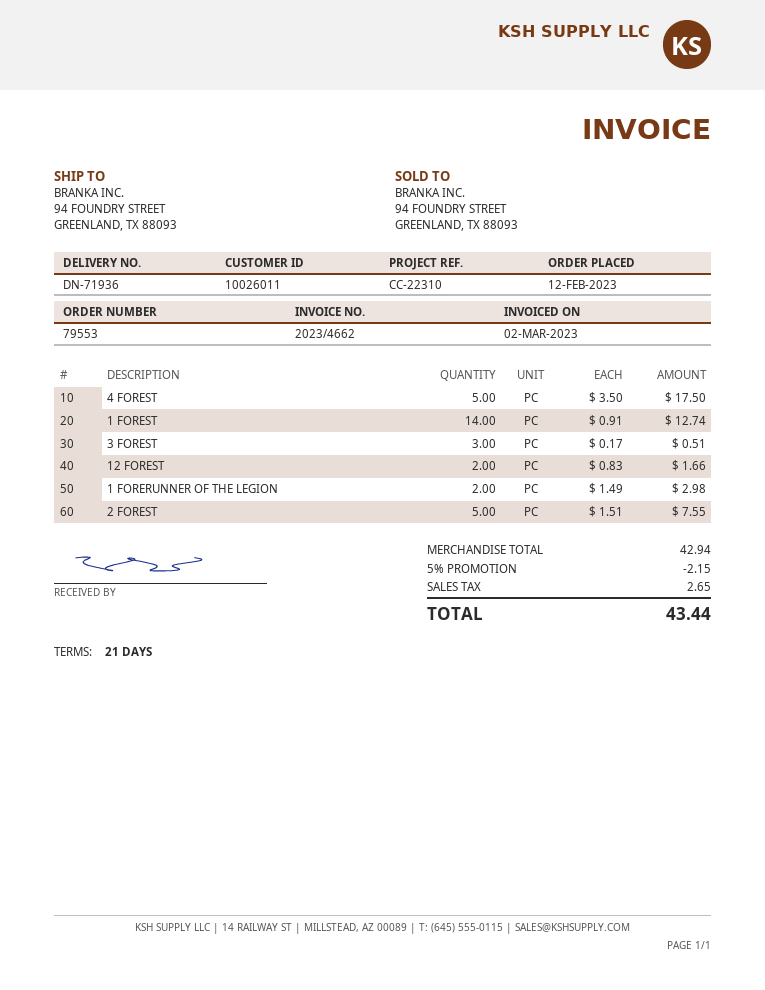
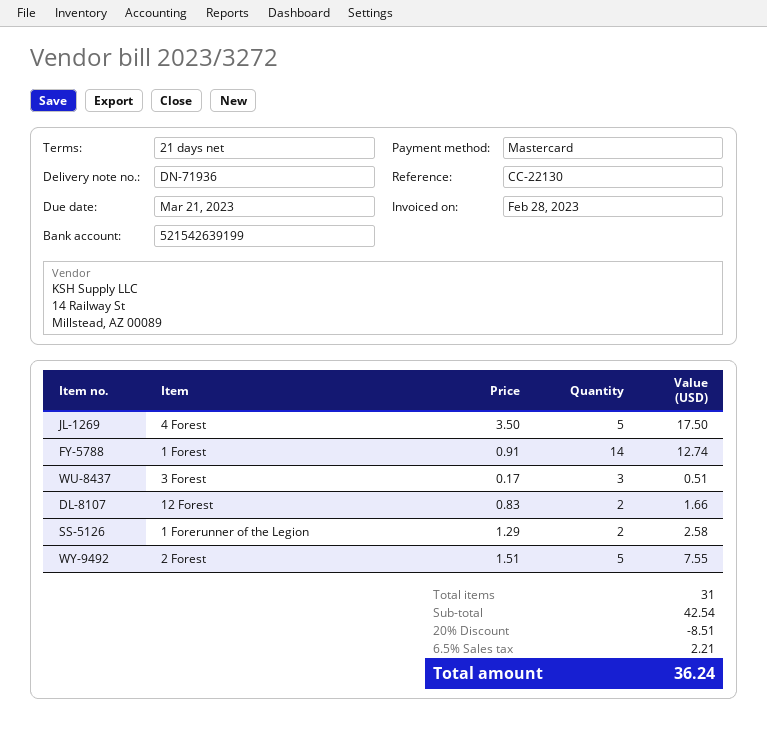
invoice number: 2023/4662 -> 2023/3272
invoice date: 2023-03-02 -> 2023-02-28
reference: CC-22310 -> CC-22130
1 FORERUNNER OF THE LEGION: 2 x 1.49 = 2.98 -> 2 x 1.29 = 2.58
subtotal: 42.94 -> 42.54
discount: 5% = 2.15 -> 20% = 8.51
tax: 2.65 -> 2.21
total: 43.44 -> 36.24

